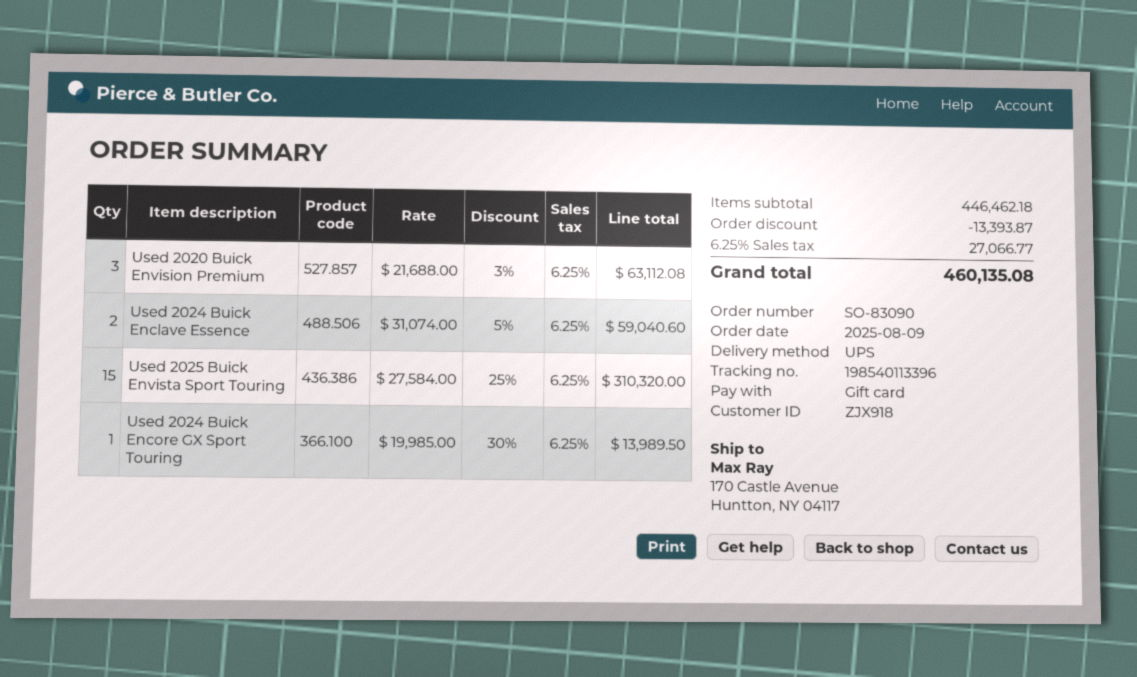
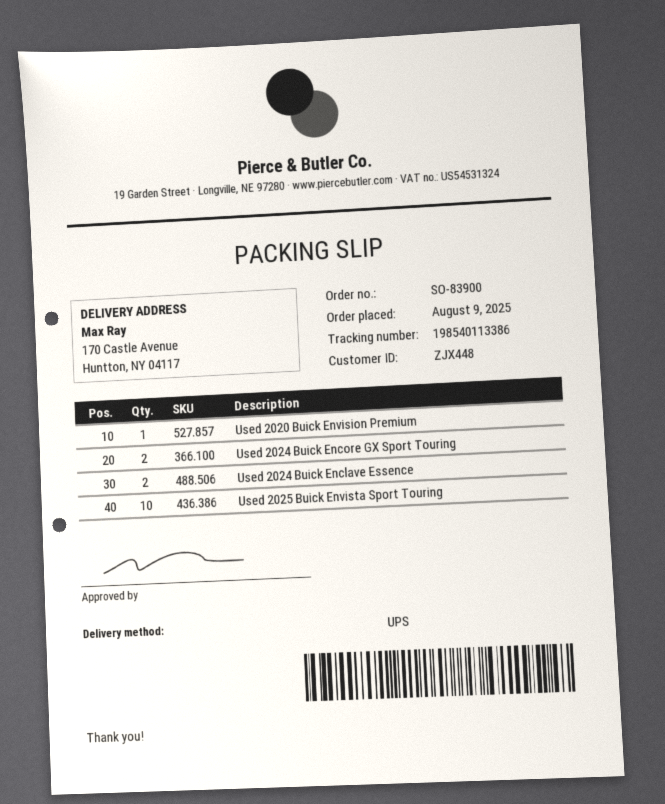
order number: SO-83090 -> SO-83900
customer number: ZJX918 -> ZJX448
tracking number: 198540113396 -> 198540113386
Used 2020 Buick Envision Premium: 3 -> 1
Used 2025 Buick Envista Sport Touring: 15 -> 10
Used 2024 Buick Encore GX Sport Touring: 1 -> 2

